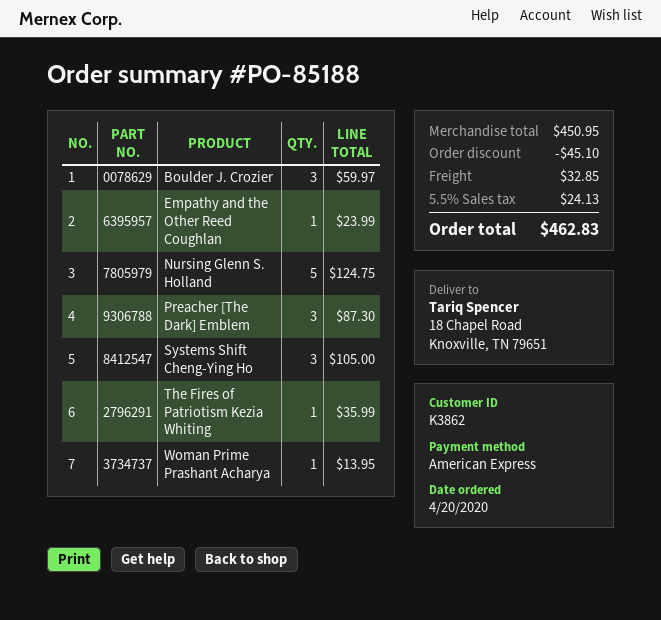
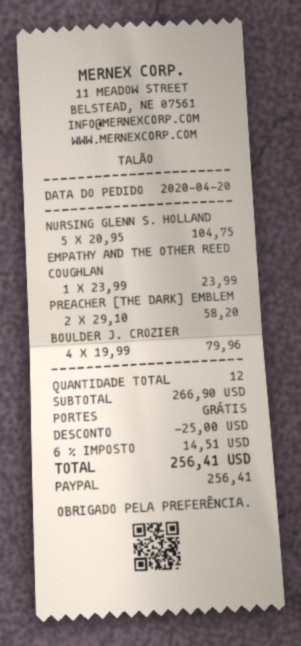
payment method: American Express -> PayPal
Boulder J. Crozier: 3 for 59.97 -> 4 for 79.96
Nursing Glenn S. Holland: 5 for 124.75 -> 5 for 104.75
Preacher [The Dark] Emblem: 3 for 87.30 -> 2 for 58.20
Systems Shift Cheng-Ying Ho: 3 for 105.00 -> none
The Fires of Patriotism Kezia Whiting: 1 for 35.99 -> none
Woman Prime Prashant Acharya: 1 for 13.95 -> none
subtotal: 450.95 -> 266.90
discount: 45.10 -> 25.00
shipping: 32.85 -> 0.00
tax: 5.5% = 24.13 -> 6% = 14.51
total: 462.83 -> 256.41

